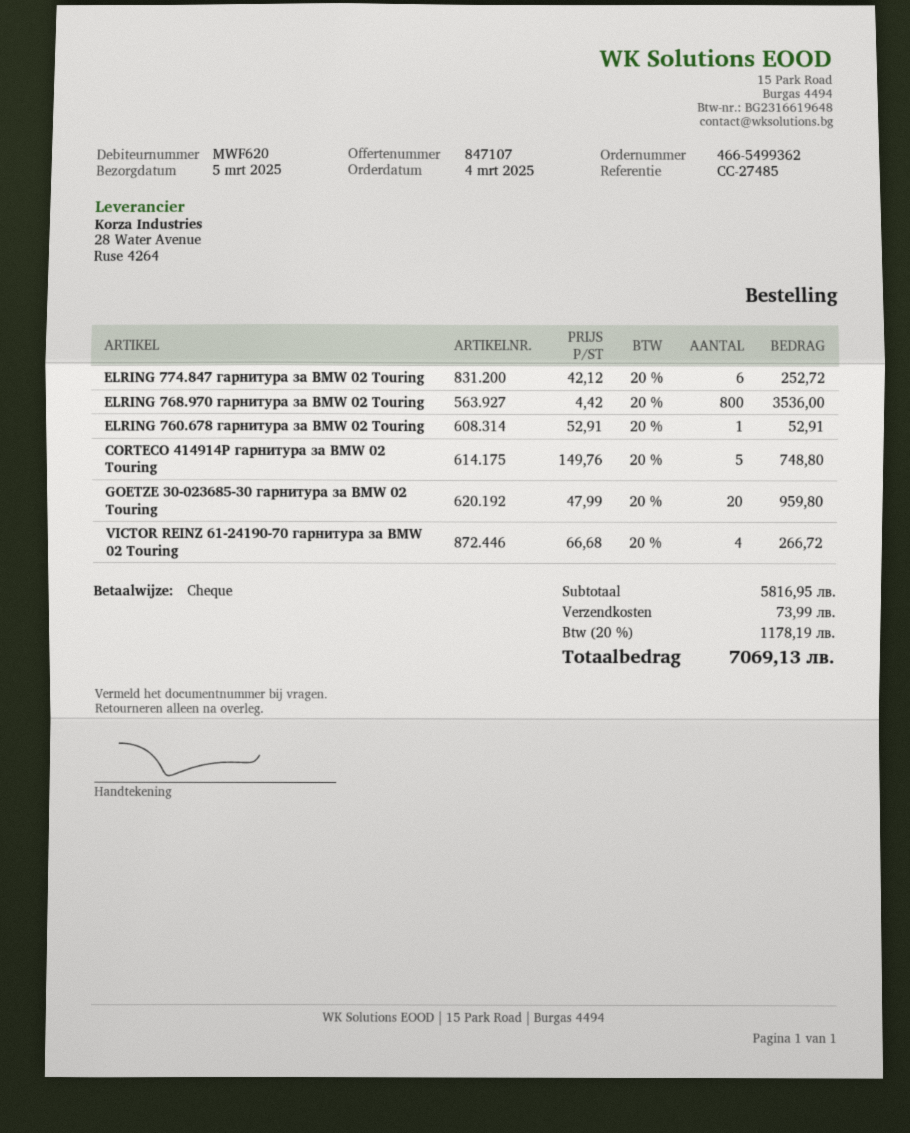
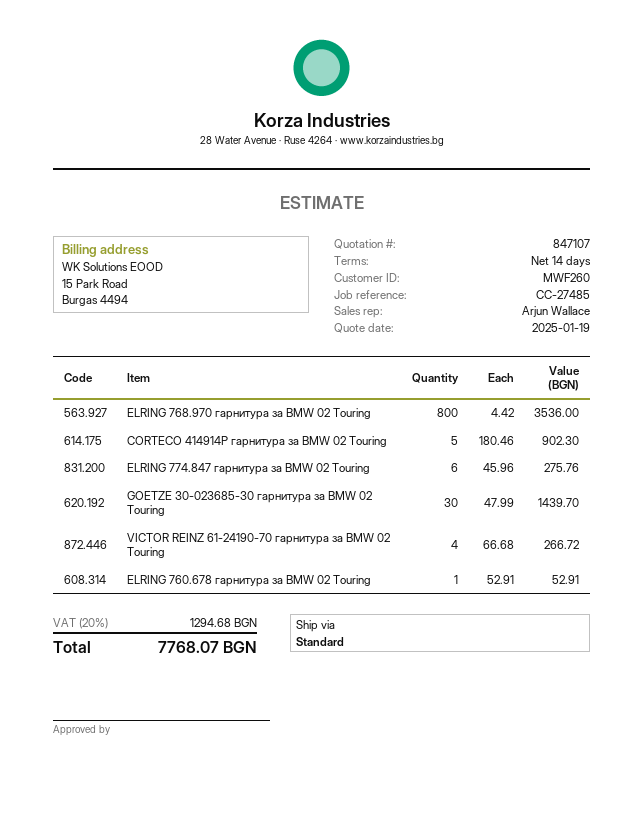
customer number: MWF620 -> MWF260
ELRING 774.847 гарнитура за BMW 02 Touring: 6 x 42.12 = 252.72 -> 6 x 45.96 = 275.76
CORTECO 414914P гарнитура за BMW 02 Touring: 5 x 149.76 = 748.80 -> 5 x 180.46 = 902.30
GOETZE 30-023685-30 гарнитура за BMW 02 Touring: 20 x 47.99 = 959.80 -> 30 x 47.99 = 1439.70
shipping: 73.99 -> none
tax: 20% = 1178.19 -> 20% = 1294.68
total: 7069.13 -> 7768.07

